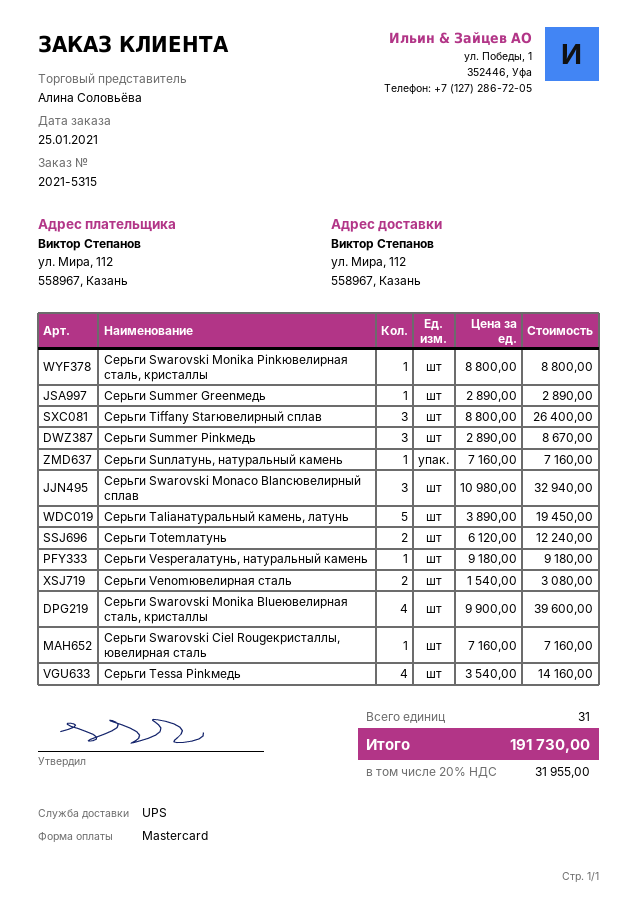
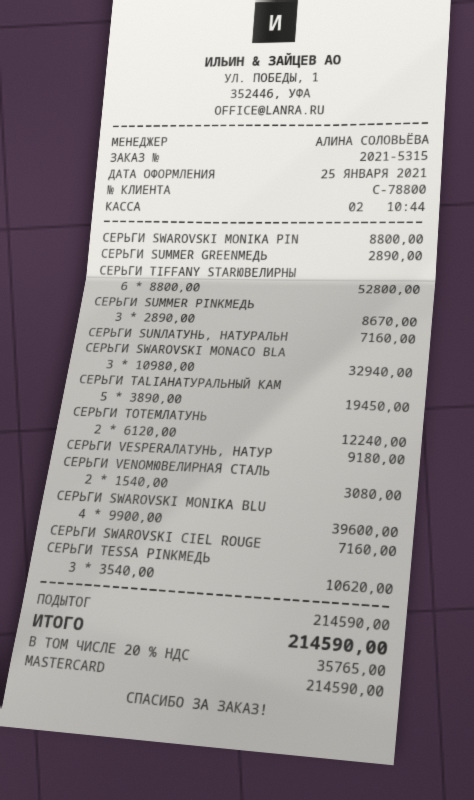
Серьги Tiffany Starювелирный сплав: 3 x 8800.00 = 26400.00 -> 6 x 8800.00 = 52800.00
Серьги Tessa Pinkмедь: 4 x 3540.00 = 14160.00 -> 3 x 3540.00 = 10620.00
tax: 20% = 31955.00 -> 20% = 35765.00
total: 191730.00 -> 214590.00

